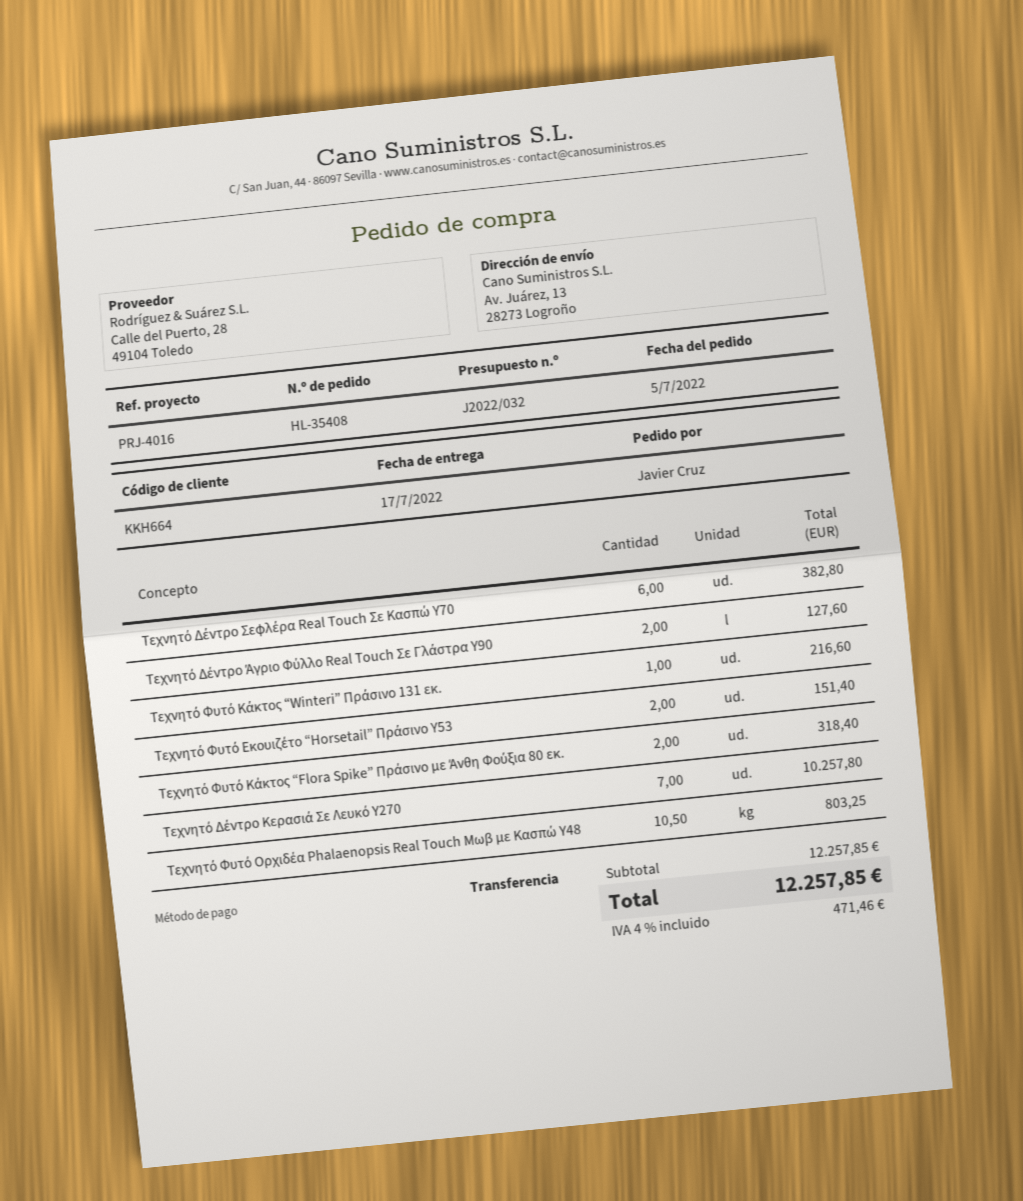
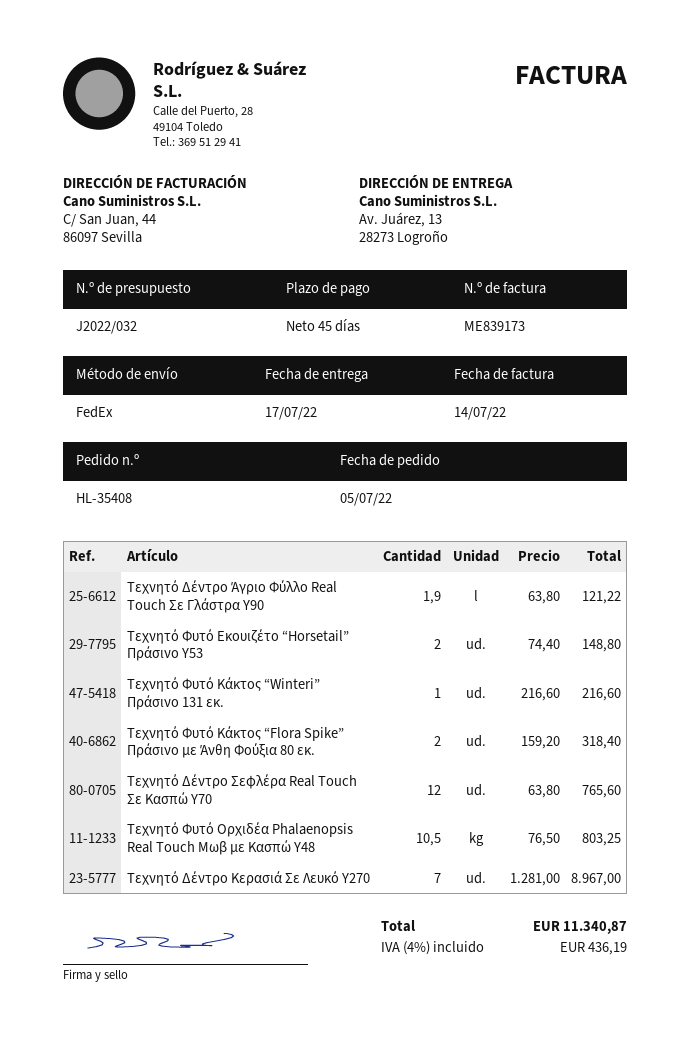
Τεχνητό Δέντρο Σεφλέρα Real Touch Σε Κασπώ Y70: 6 for 382.80 -> 12 for 765.60
Τεχνητό Δέντρο Άγριο Φύλλο Real Touch Σε Γλάστρα Y90: 2 for 127.60 -> 1.9 for 121.22
Τεχνητό Φυτό Εκουιζέτο “Horsetail” Πράσινο Υ53: 2 for 151.40 -> 2 for 148.80
Τεχνητό Δέντρο Κερασιά Σε Λευκό Υ270: 7 for 10257.80 -> 7 for 8967.00
tax: 4% = 471.46 -> 4% = 436.19
total: 12257.85 -> 11340.87

